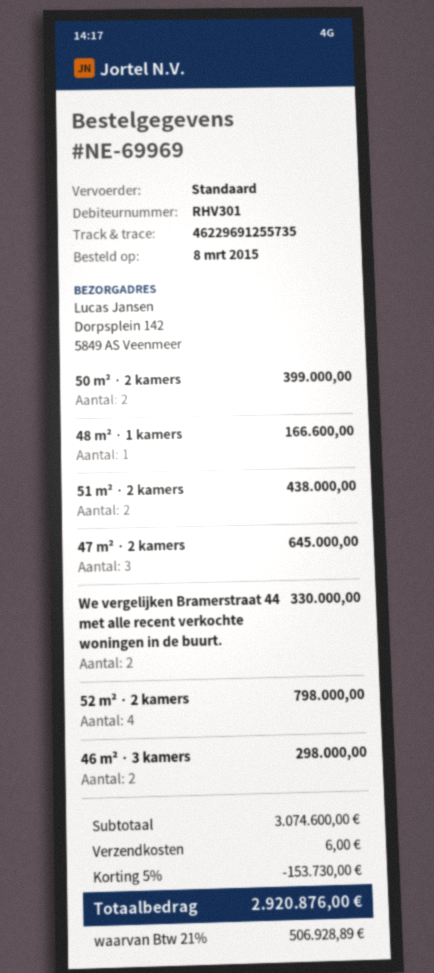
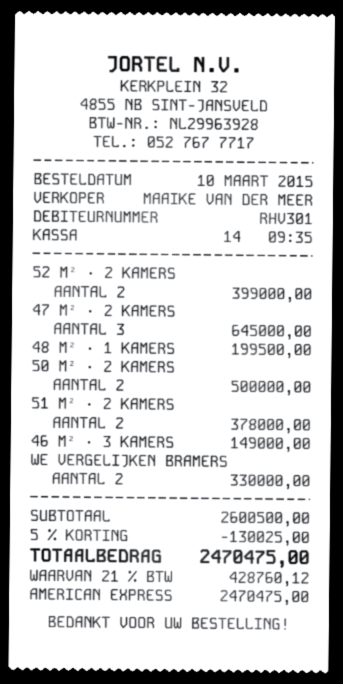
order date: 2015-03-08 -> 2015-03-10
50 m² · 2 kamers: 2 for 399000.00 -> 2 for 500000.00
48 m² · 1 kamers: 1 for 166600.00 -> 1 for 199500.00
51 m² · 2 kamers: 2 for 438000.00 -> 2 for 378000.00
52 m² · 2 kamers: 4 for 798000.00 -> 2 for 399000.00
46 m² · 3 kamers: 2 for 298000.00 -> 1 for 149000.00
subtotal: 3074600.00 -> 2600500.00
discount: 5% = 153730.00 -> 5% = 130025.00
shipping: 6.00 -> none
tax: 21% = 506928.89 -> 21% = 428760.12
total: 2920876.00 -> 2470475.00

